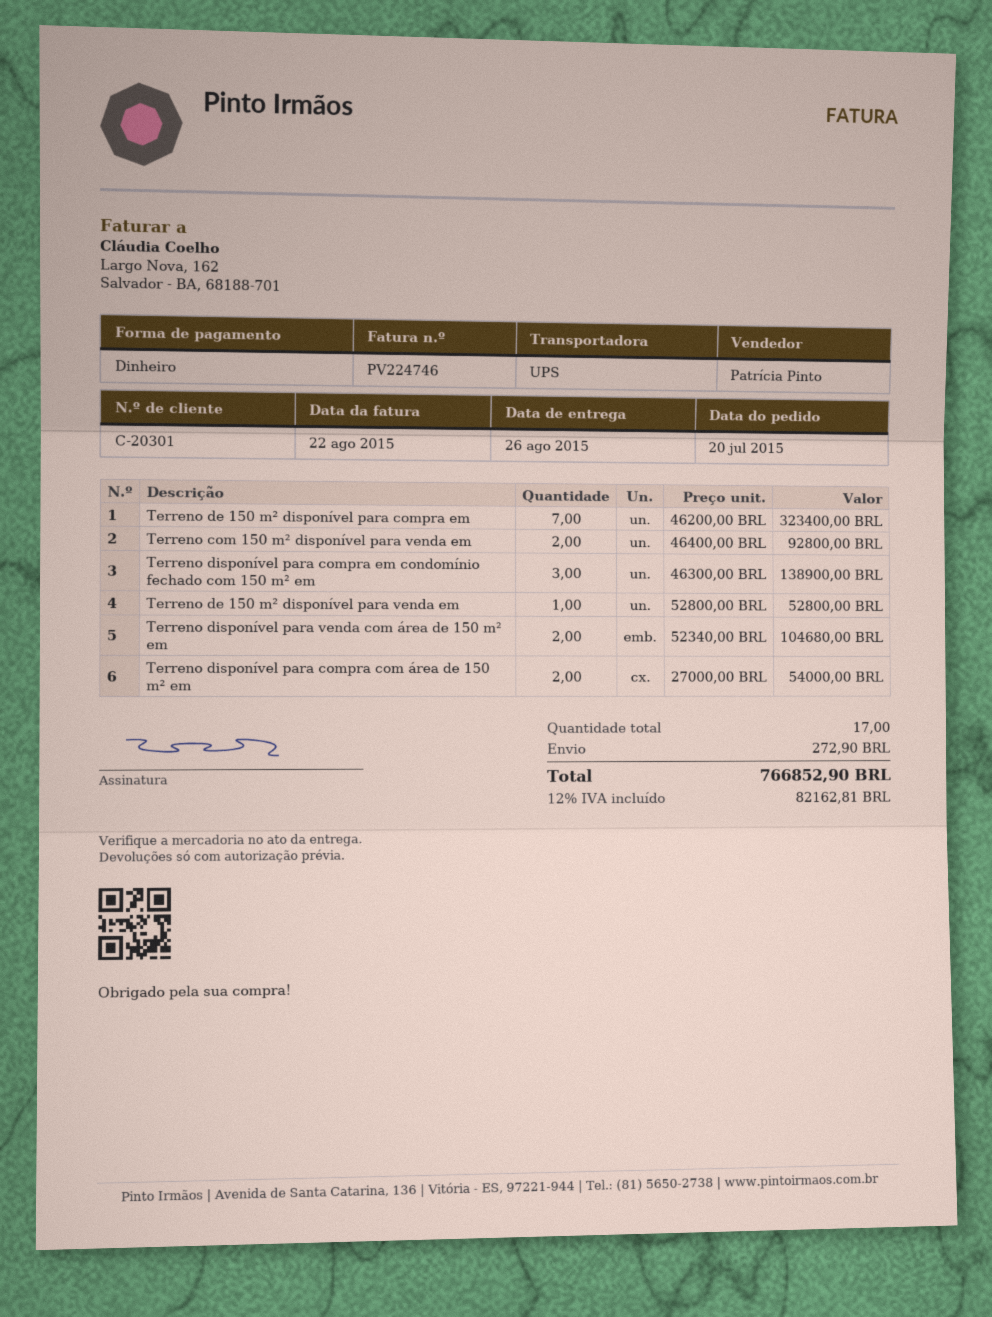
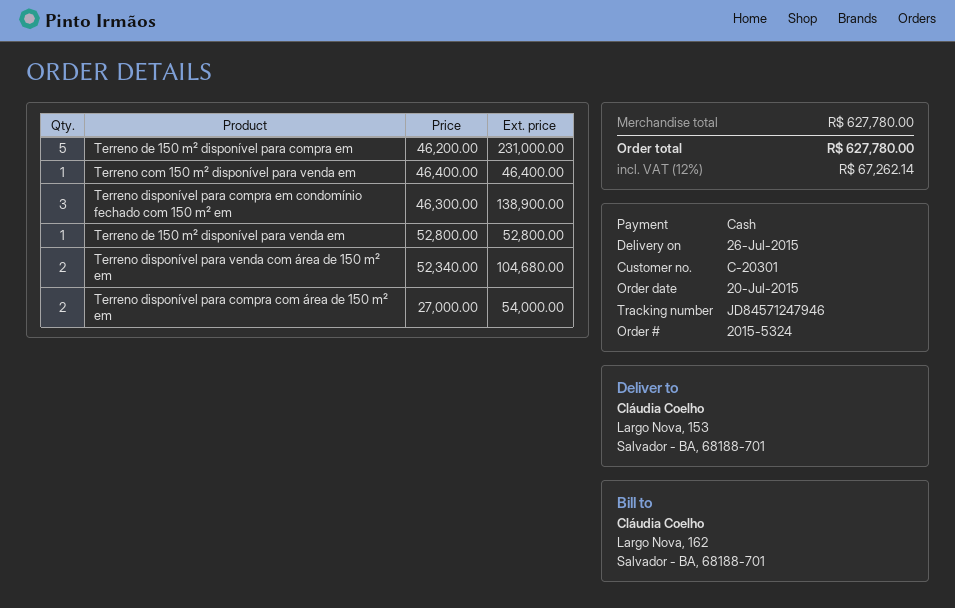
delivery date: 2015-08-26 -> 2015-07-26
Terreno de 150 m² disponível para compra em: 7 x 46200.00 = 323400.00 -> 5 x 46200.00 = 231000.00
Terreno com 150 m² disponível para venda em: 2 x 46400.00 = 92800.00 -> 1 x 46400.00 = 46400.00
shipping: 272.90 -> none
tax: 12% = 82162.81 -> 12% = 67262.14
total: 766852.90 -> 627780.00

